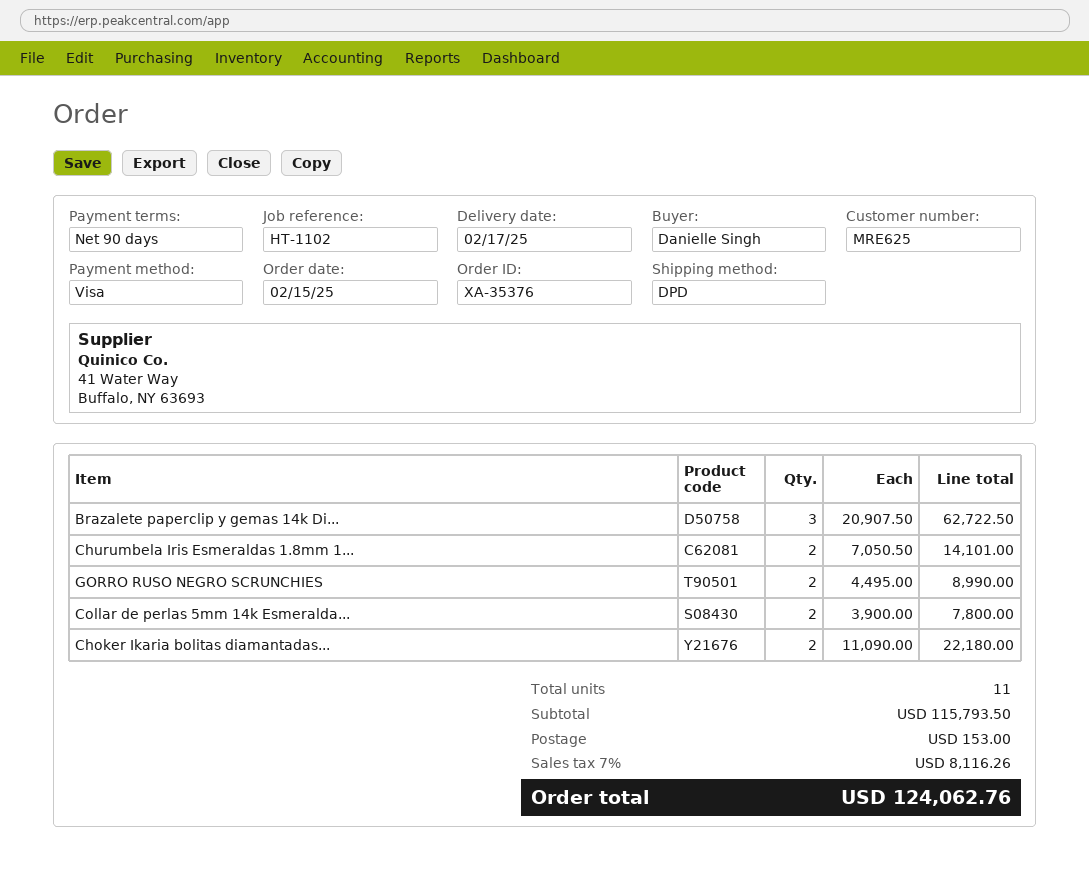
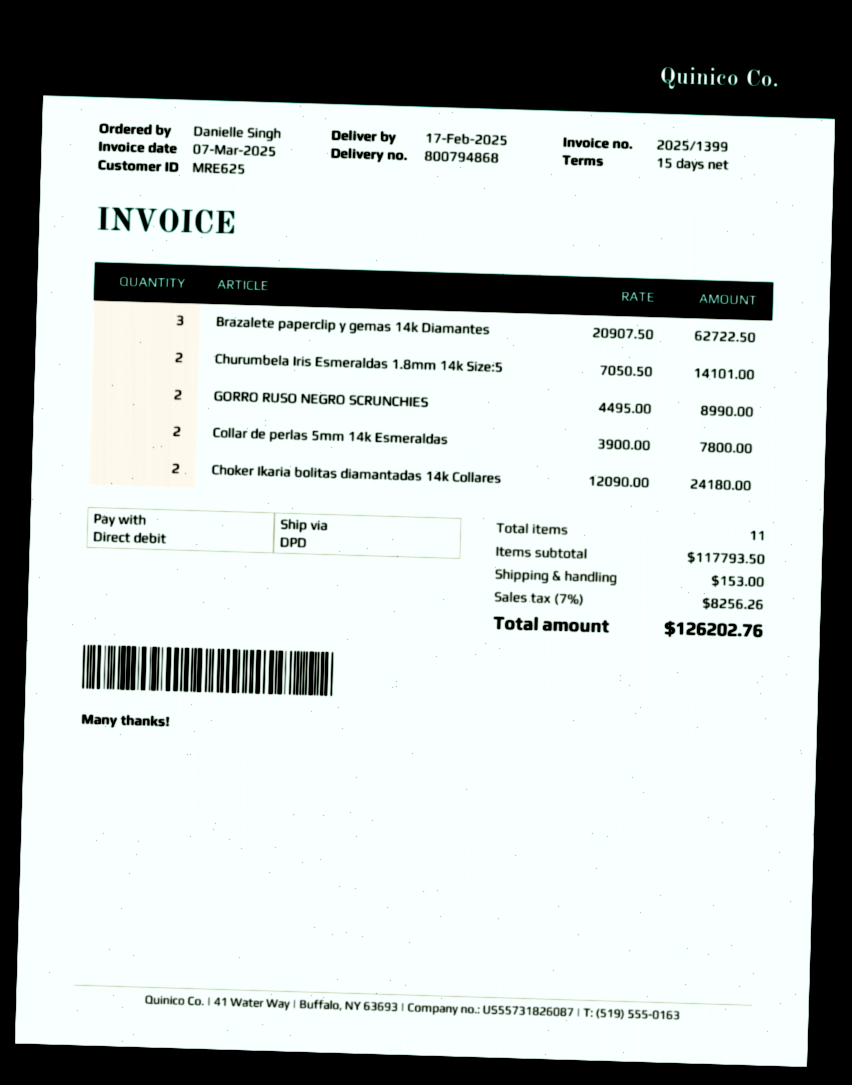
payment terms: 90 days -> 15 days
payment method: Visa -> direct debit
Choker Ikaria bolitas diamantadas...: 2 x 11090.00 = 22180.00 -> 2 x 12090.00 = 24180.00
subtotal: 115793.50 -> 117793.50
tax: 7% = 8116.26 -> 7% = 8256.26
total: 124062.76 -> 126202.76

